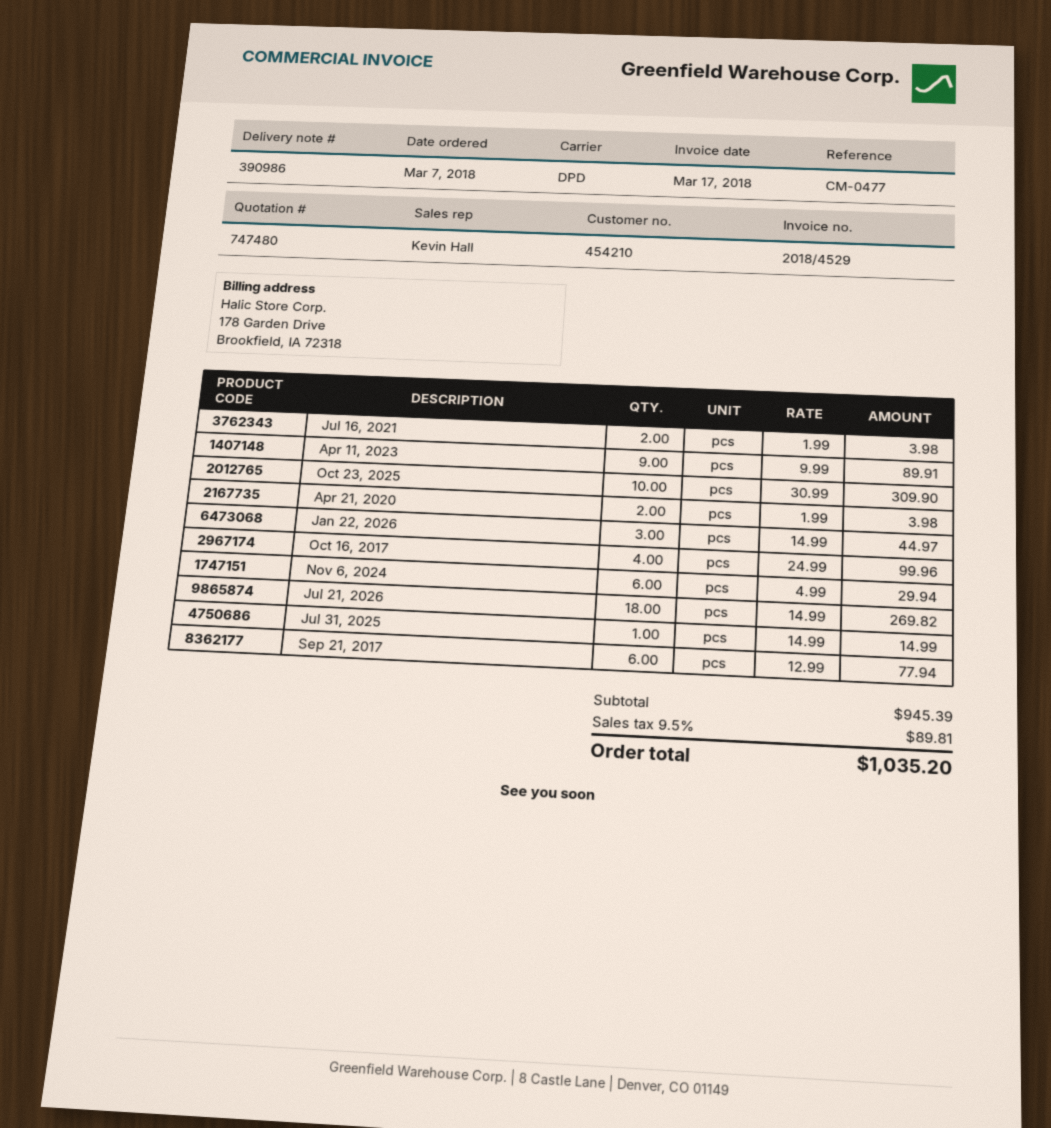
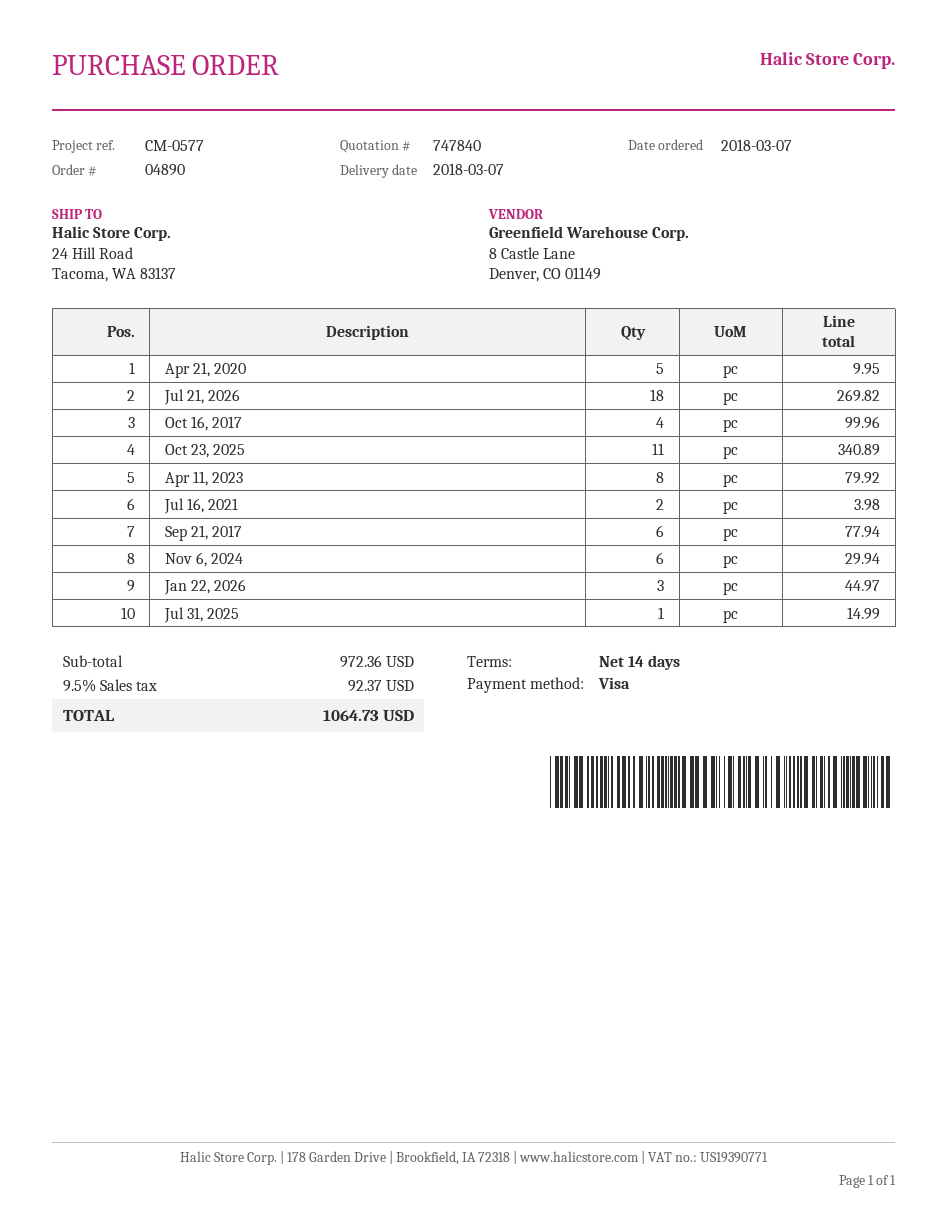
quote number: 747480 -> 747840
reference: CM-0477 -> CM-0577
Apr 11, 2023: 9 for 89.91 -> 8 for 79.92
Oct 23, 2025: 10 for 309.90 -> 11 for 340.89
Apr 21, 2020: 2 for 3.98 -> 5 for 9.95
subtotal: 945.39 -> 972.36
tax: 9.5% = 89.81 -> 9.5% = 92.37
total: 1035.20 -> 1064.73

